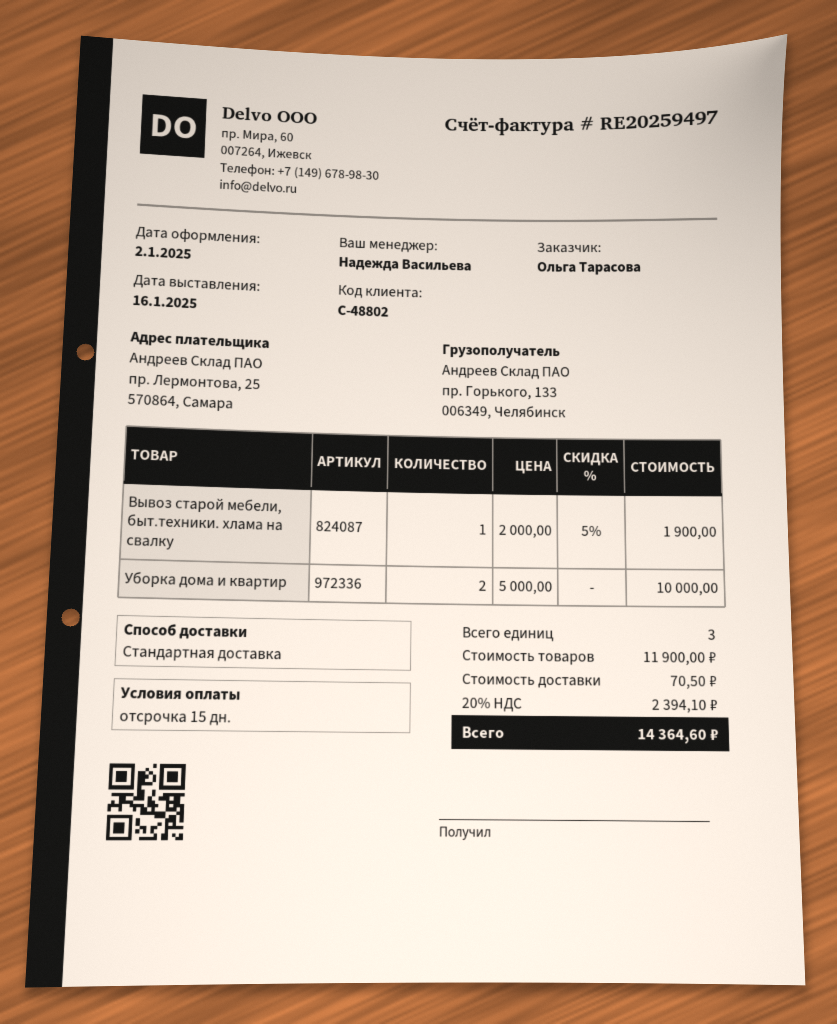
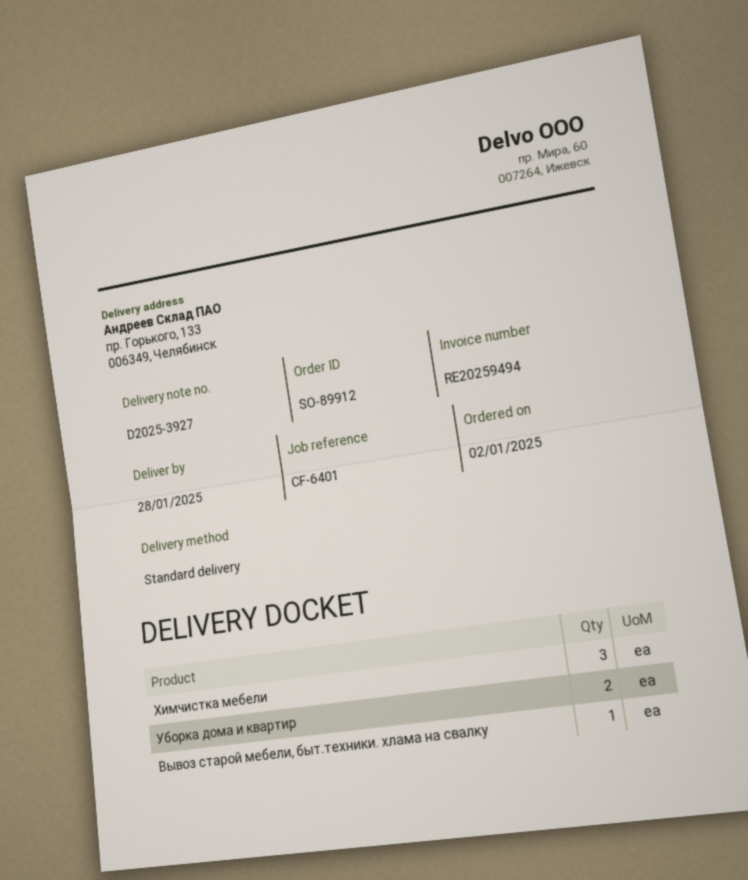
invoice number: RE20259497 -> RE20259494
Химчистка мебели: none -> 3

